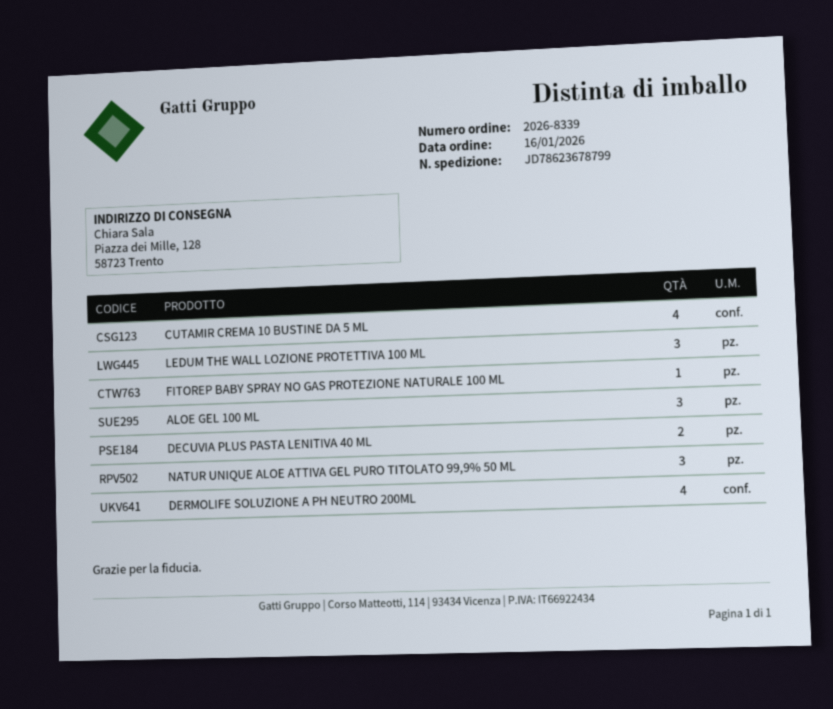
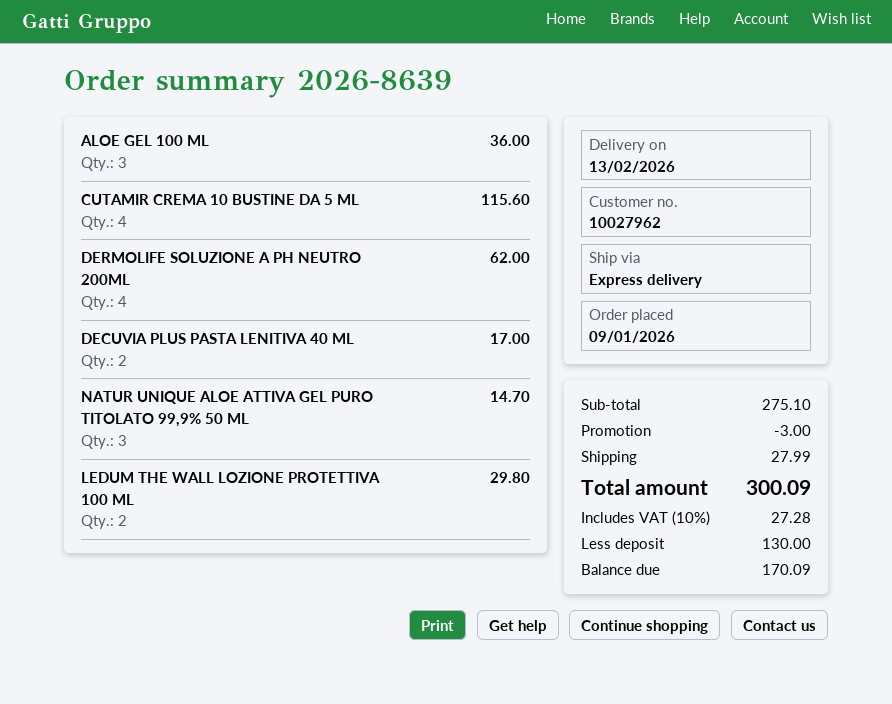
order number: 2026-8339 -> 2026-8639
order date: 2026-01-16 -> 2026-01-09
LEDUM THE WALL LOZIONE PROTETTIVA 100 ML: 3 -> 2
FITOREP BABY SPRAY NO GAS PROTEZIONE NATURALE 100 ML: 1 -> none

